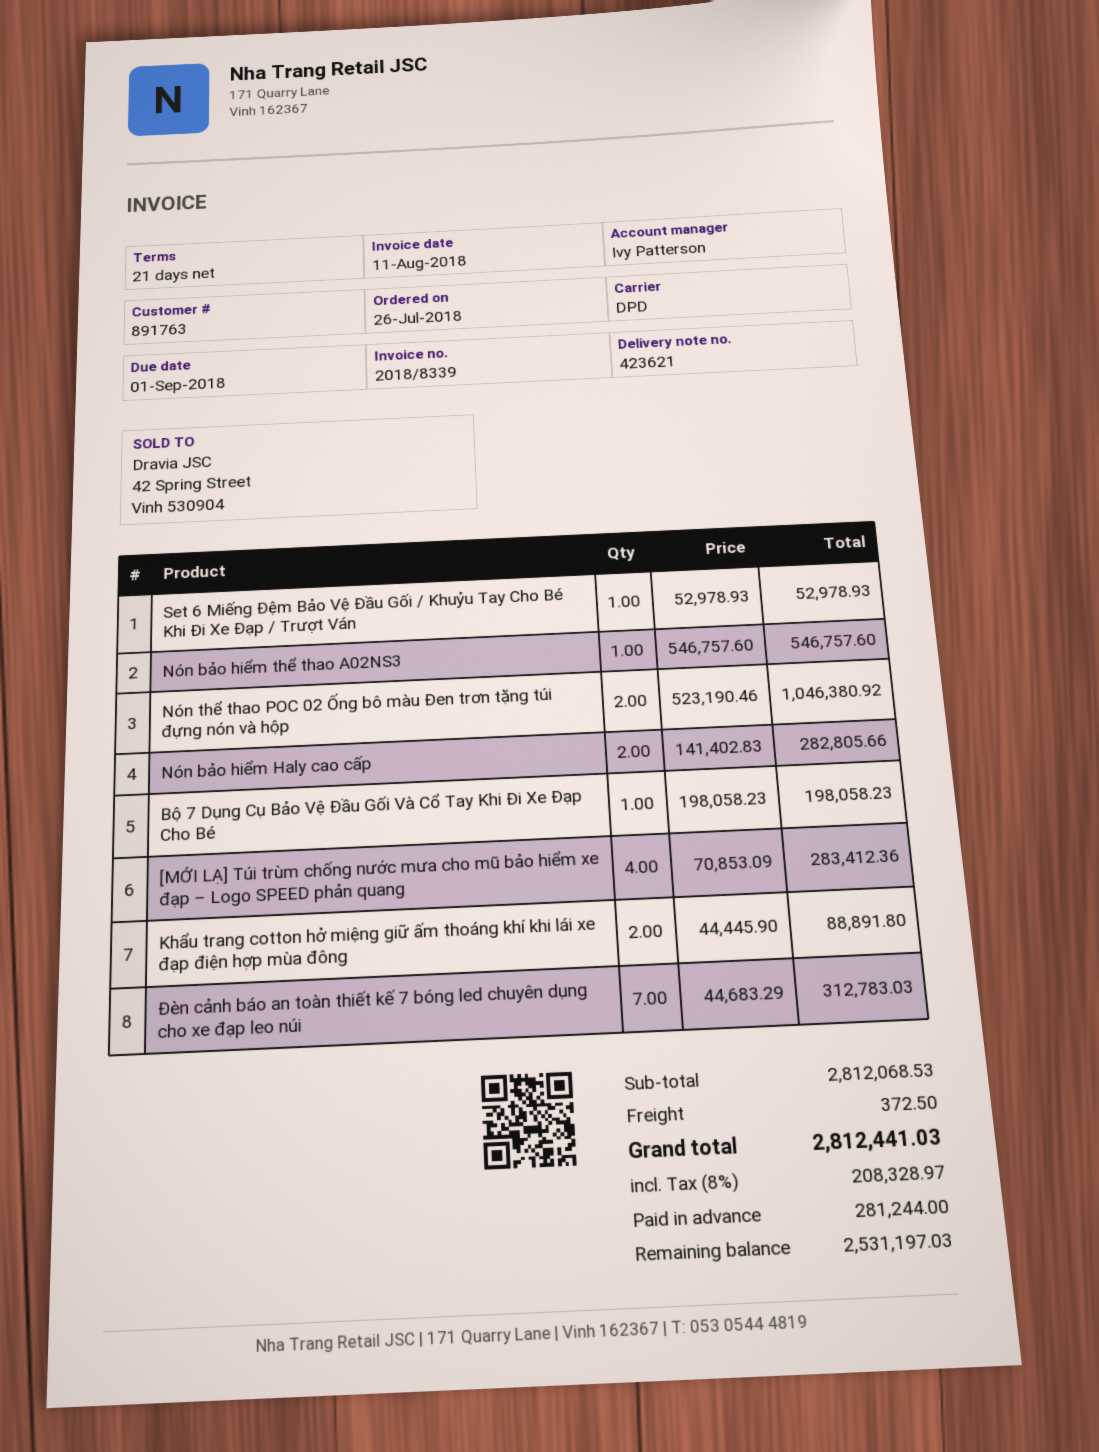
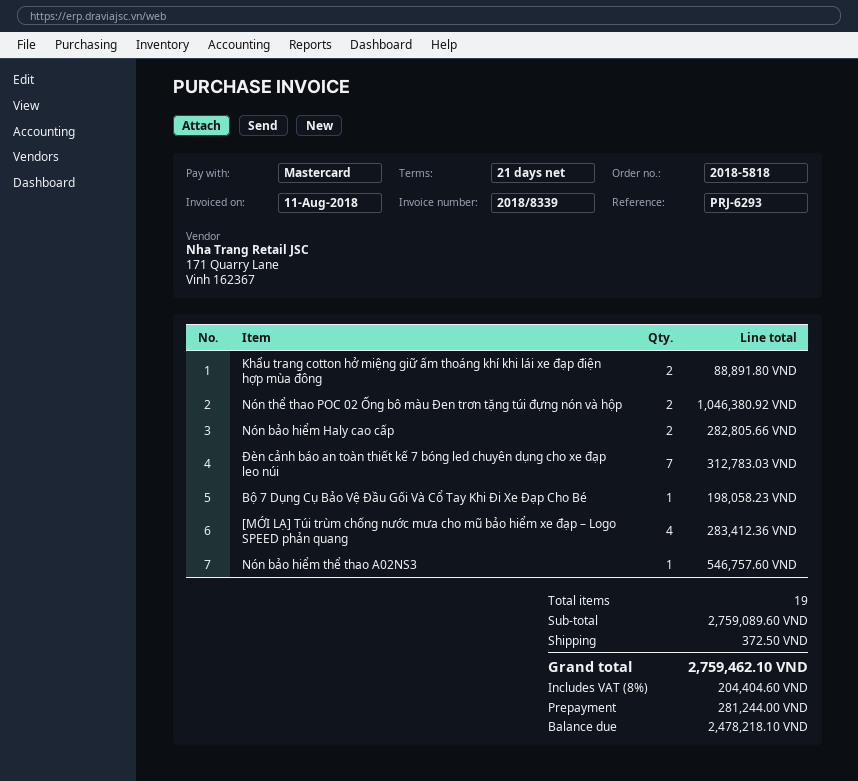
Set 6 Miếng Đệm Bảo Vệ Đầu Gối / Khuỷu Tay Cho Bé Khi Đi Xe Đạp / Trượt Ván: 1 for 52978.93 -> none
subtotal: 2812068.53 -> 2759089.60
tax: 8% = 208328.97 -> 8% = 204404.60
total: 2812441.03 -> 2759462.10
balance: 2531197.03 -> 2478218.10

